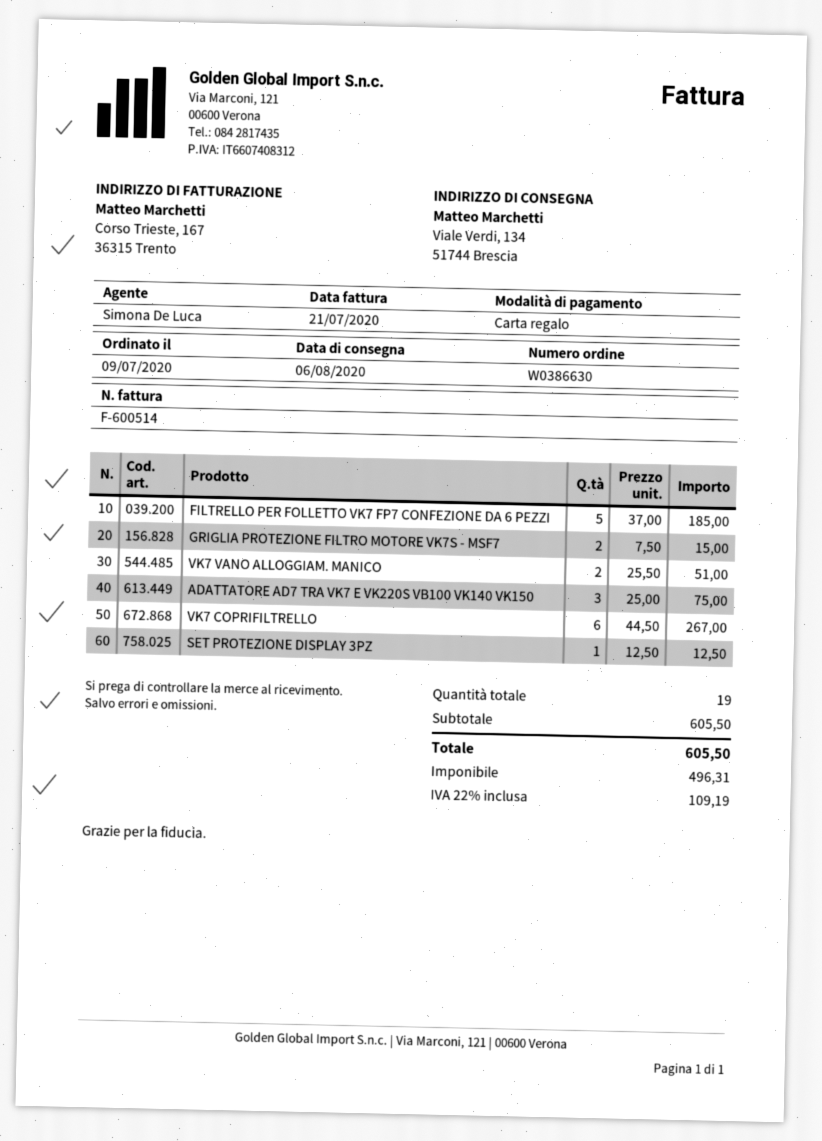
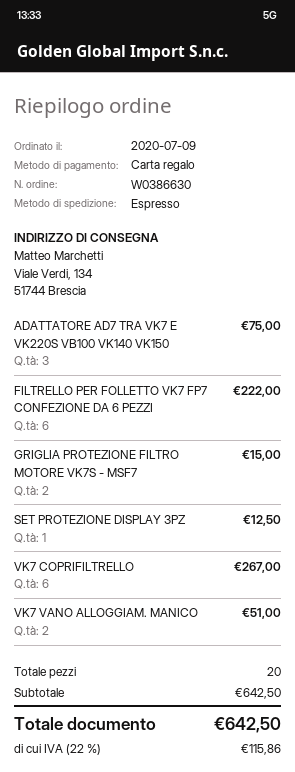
FILTRELLO PER FOLLETTO VK7 FP7 CONFEZIONE DA 6 PEZZI: 5 for 185.00 -> 6 for 222.00
total quantity: 19 -> 20
subtotal: 605.50 -> 642.50
tax: 22% = 109.19 -> 22% = 115.86
total: 605.50 -> 642.50

